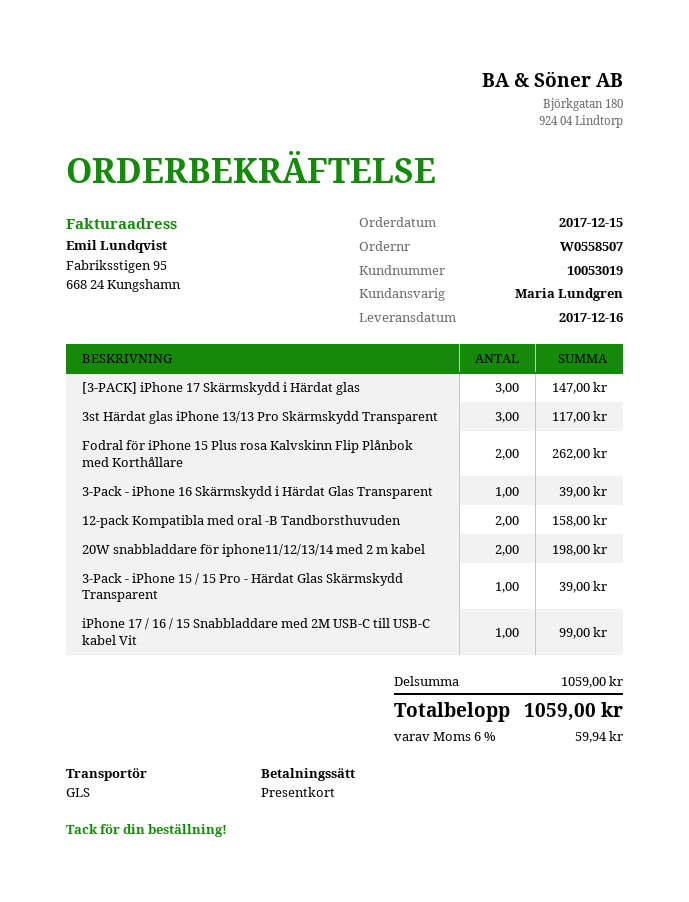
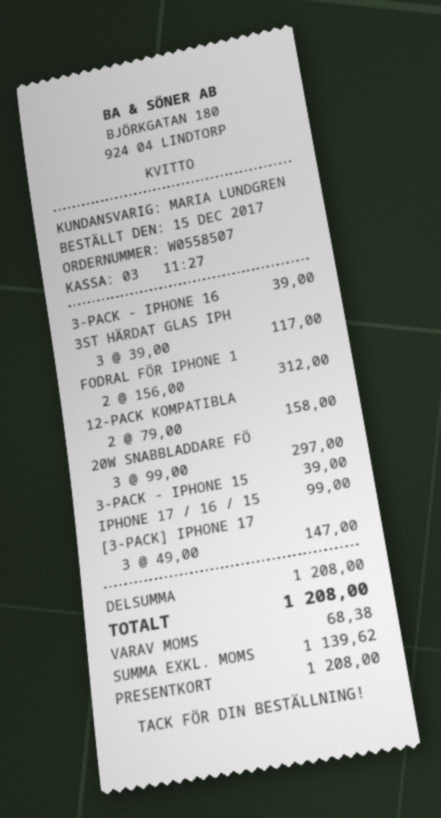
Fodral för iPhone 15 Plus rosa Kalvskinn Flip Plånbok med Korthållare: 2 for 262.00 -> 2 for 312.00
20W snabbladdare för iphone11/12/13/14 med 2 m kabel: 2 for 198.00 -> 3 for 297.00
subtotal: 1059.00 -> 1208.00
tax: 59.94 -> 68.38
total: 1059.00 -> 1208.00

